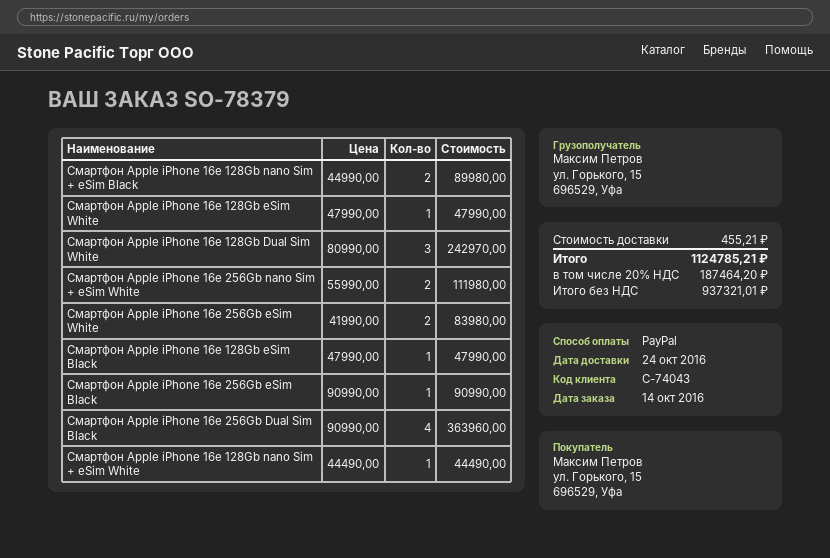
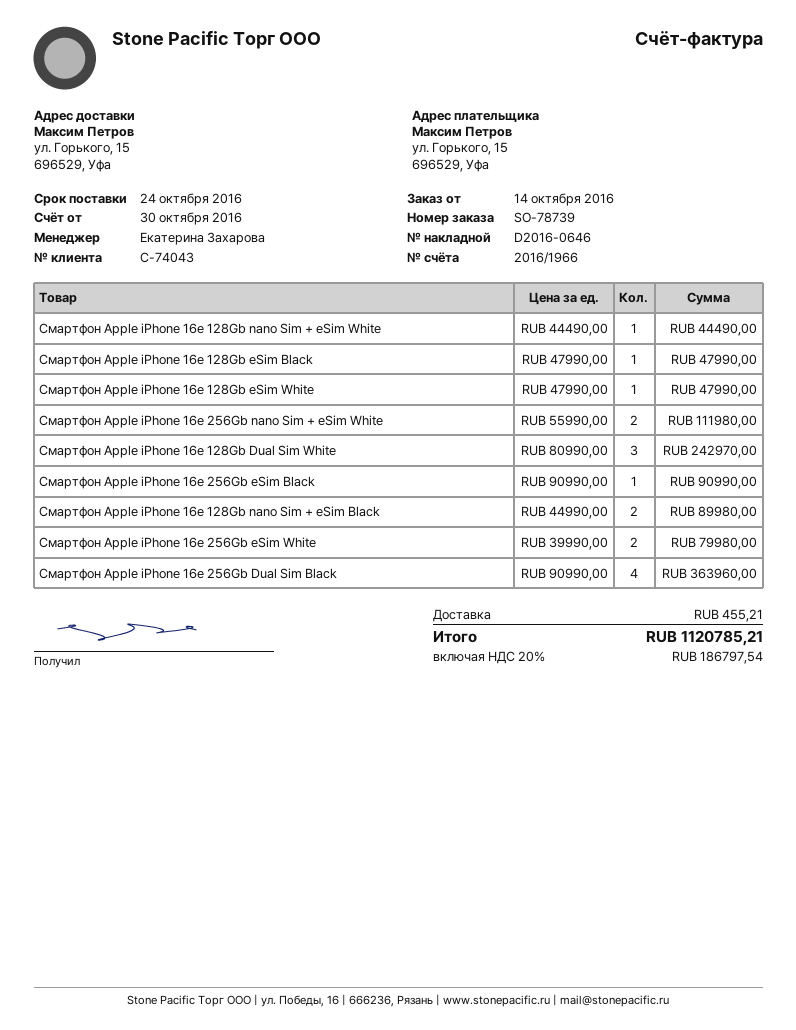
order number: SO-78379 -> SO-78739
Смартфон Apple iPhone 16e 256Gb eSim White: 2 x 41990.00 = 83980.00 -> 2 x 39990.00 = 79980.00
tax: 20% = 187464.20 -> 20% = 186797.54
total: 1124785.21 -> 1120785.21

